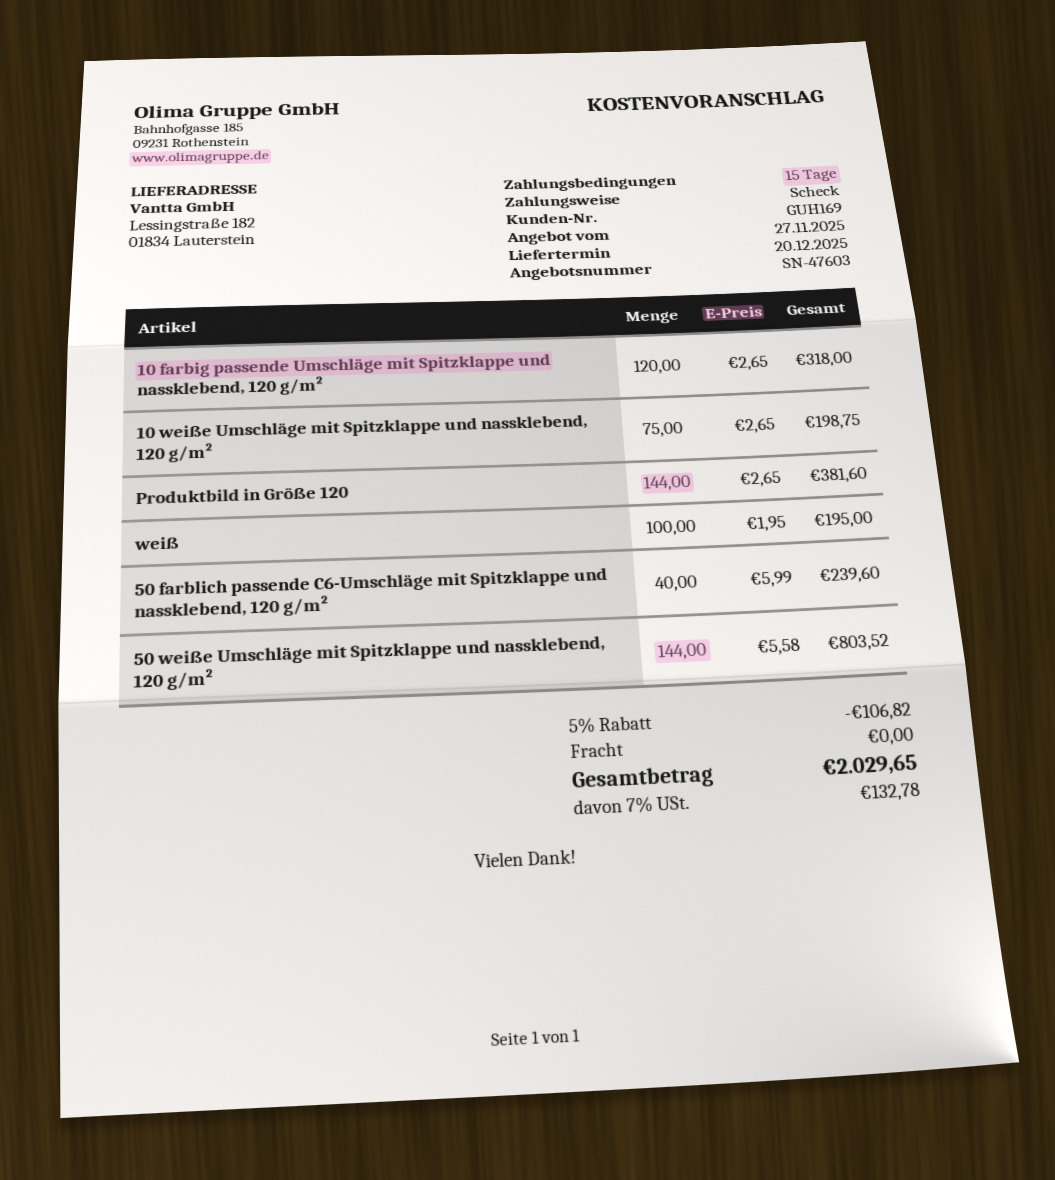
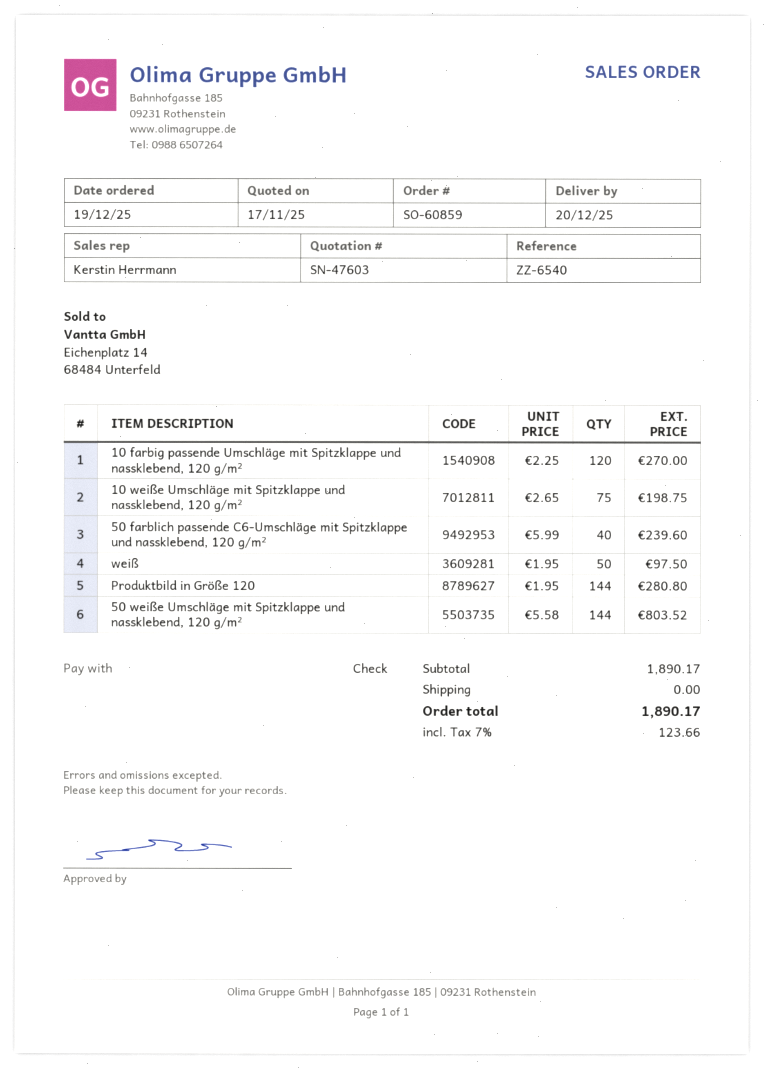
quote date: 2025-11-27 -> 2025-11-17
10 farbig passende Umschläge mit Spitzklappe und nassklebend, 120 g/m²: 120 x 2.65 = 318.00 -> 120 x 2.25 = 270.00
Produktbild in Größe 120: 144 x 2.65 = 381.60 -> 144 x 1.95 = 280.80
weiß: 100 x 1.95 = 195.00 -> 50 x 1.95 = 97.50
discount: 5% = 106.82 -> none
tax: 7% = 132.78 -> 7% = 123.66
total: 2029.65 -> 1890.17

